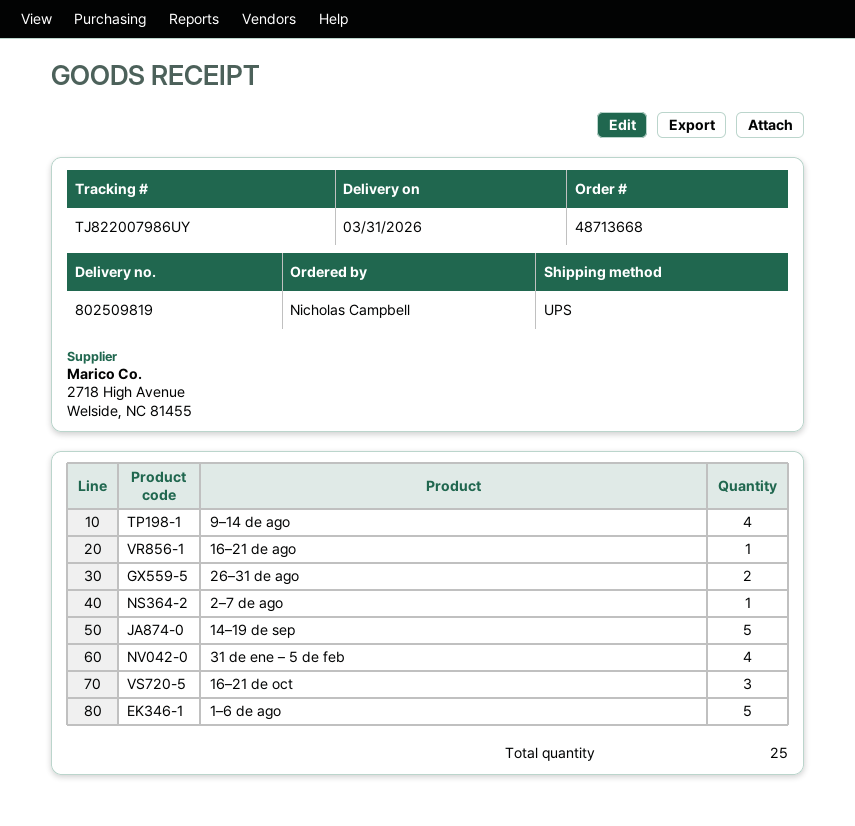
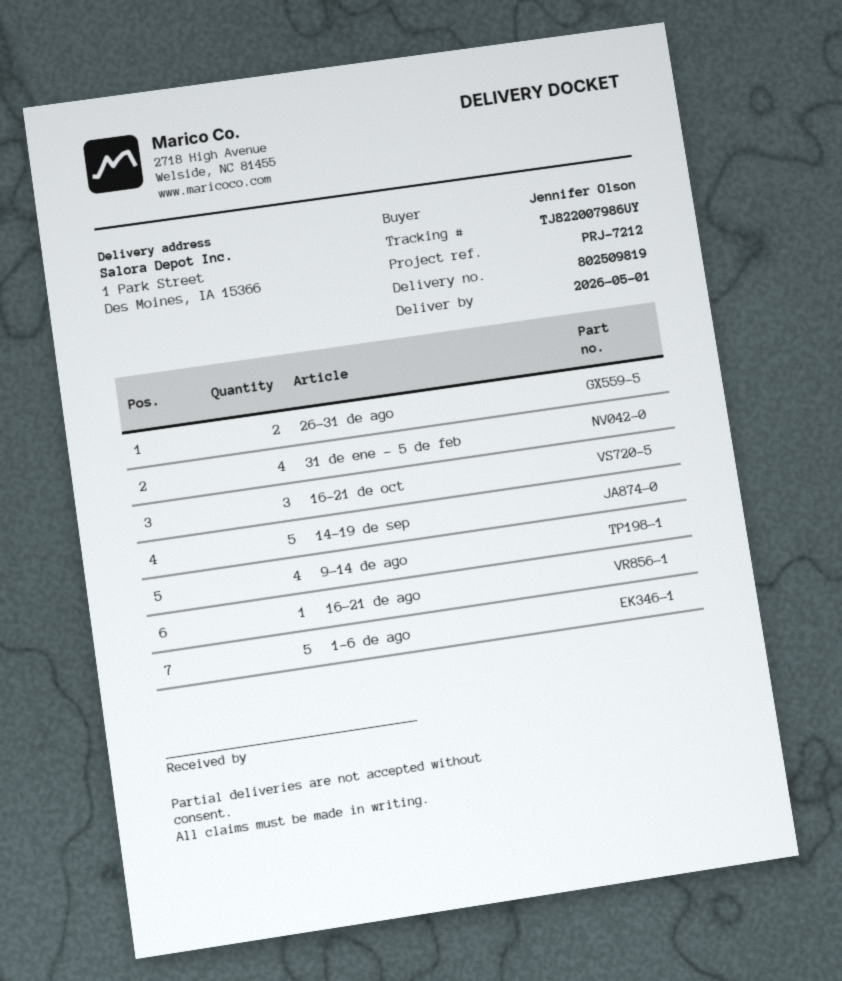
delivery date: 2026-03-31 -> 2026-05-01
ordered by: Nicholas Campbell -> Jennifer Olson
2–7 de ago: 1 -> none

